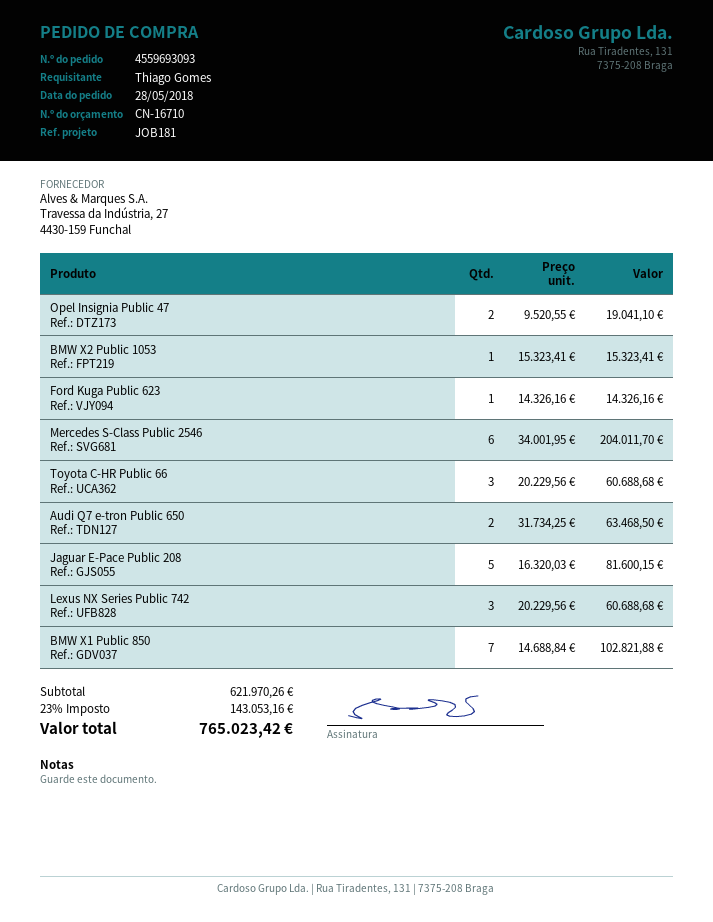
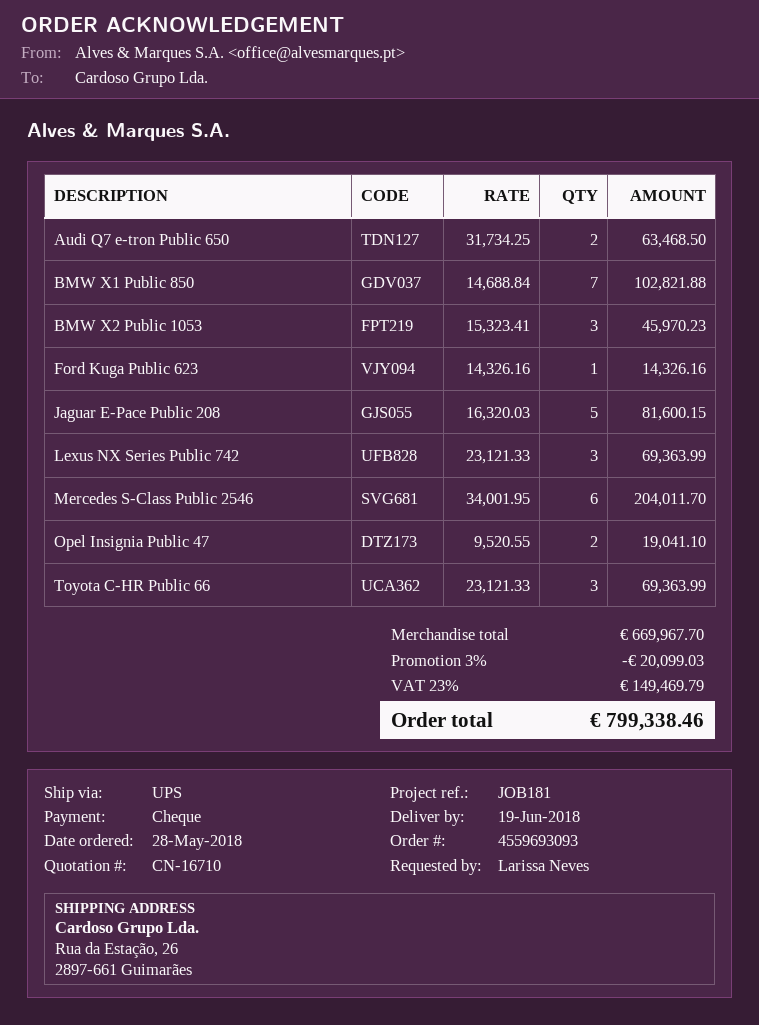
ordered by: Thiago Gomes -> Larissa Neves
BMW X2 Public 1053: 1 x 15323.41 = 15323.41 -> 3 x 15323.41 = 45970.23
Toyota C-HR Public 66: 3 x 20229.56 = 60688.68 -> 3 x 23121.33 = 69363.99
Lexus NX Series Public 742: 3 x 20229.56 = 60688.68 -> 3 x 23121.33 = 69363.99
subtotal: 621970.26 -> 669967.70
discount: none -> 3% = 20099.03
tax: 23% = 143053.16 -> 23% = 149469.79
total: 765023.42 -> 799338.46

